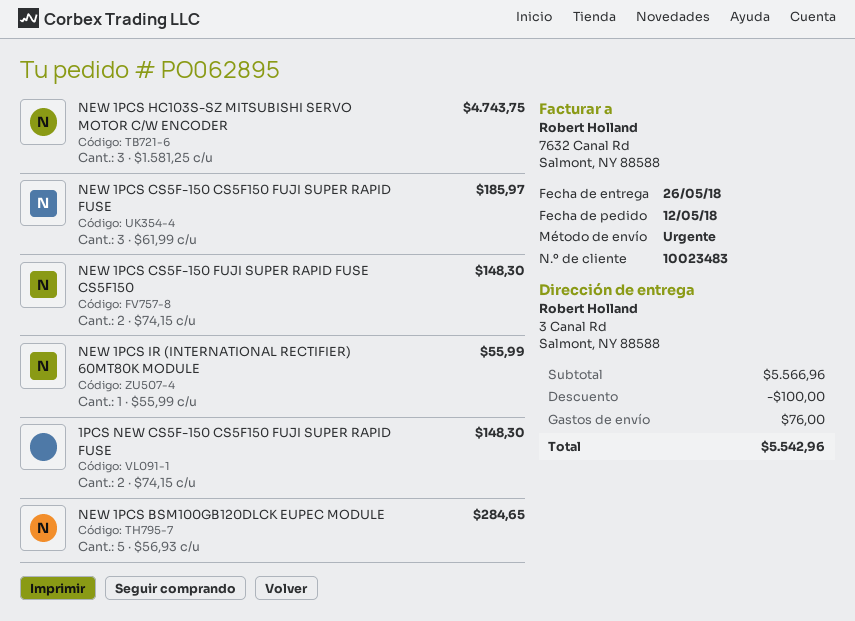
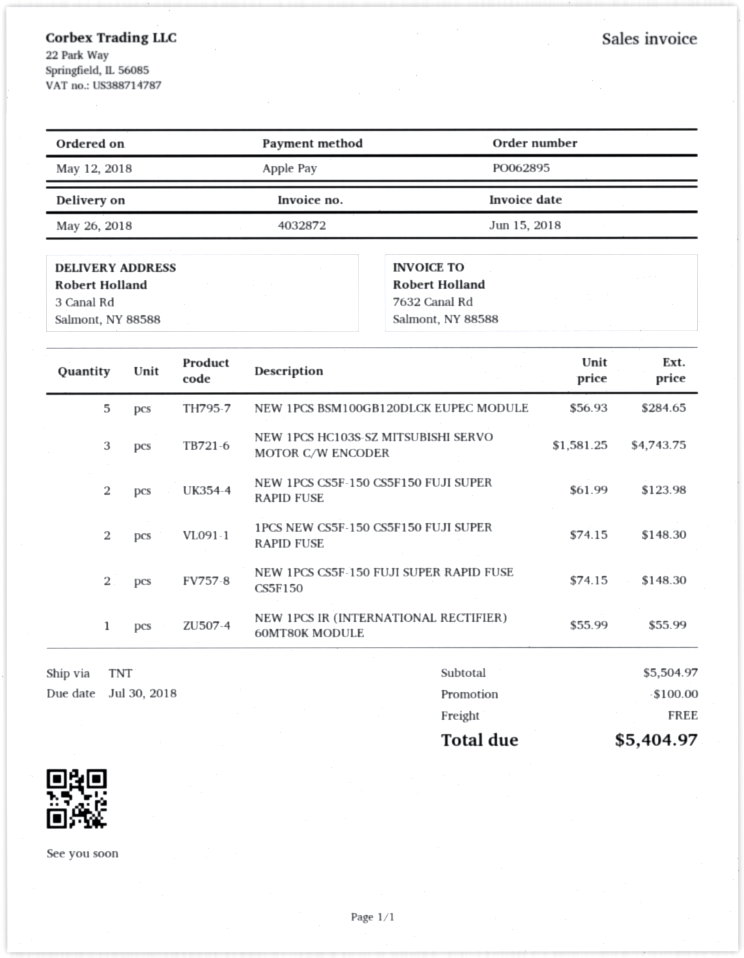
shipping method: express -> TNT
NEW 1PCS CS5F-150 CS5F150 FUJI SUPER RAPID FUSE: 3 x 61.99 = 185.97 -> 2 x 61.99 = 123.98
subtotal: 5566.96 -> 5504.97
shipping: 76.00 -> 0.00
total: 5542.96 -> 5404.97

